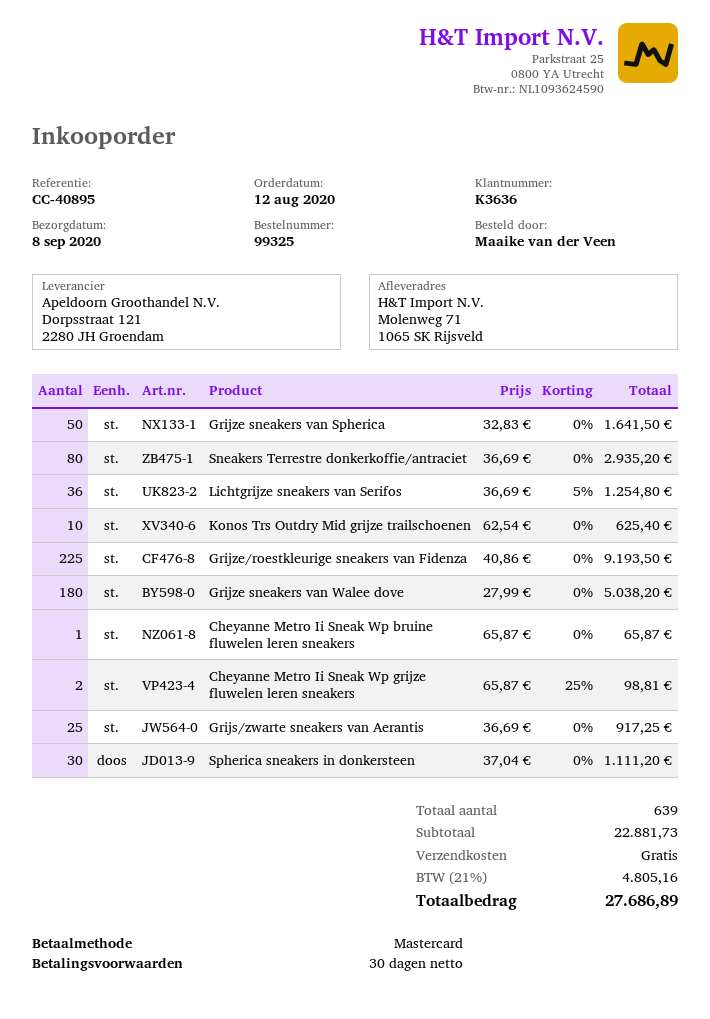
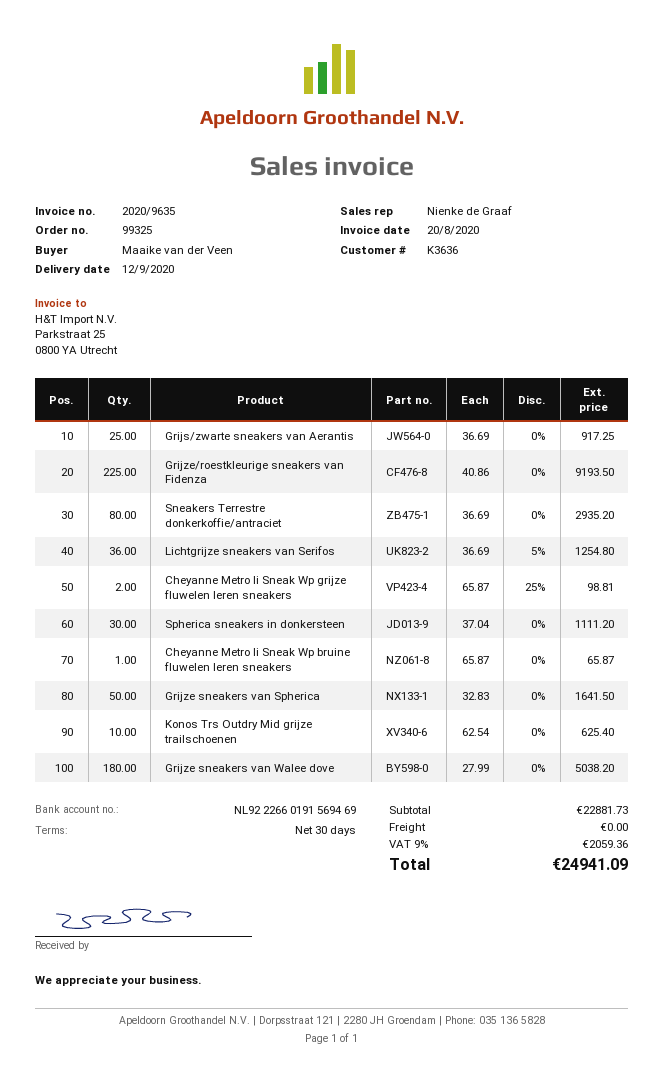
delivery date: 2020-09-08 -> 2020-09-12
tax: 21% = 4805.16 -> 9% = 2059.36
total: 27686.89 -> 24941.09

